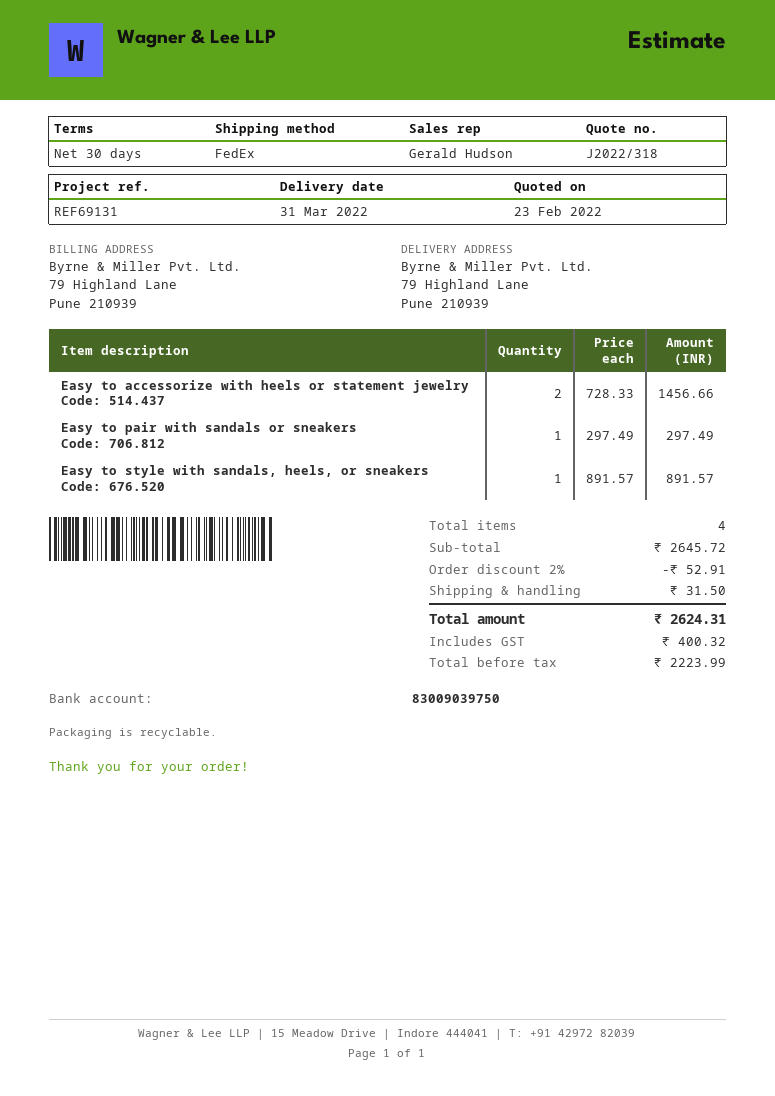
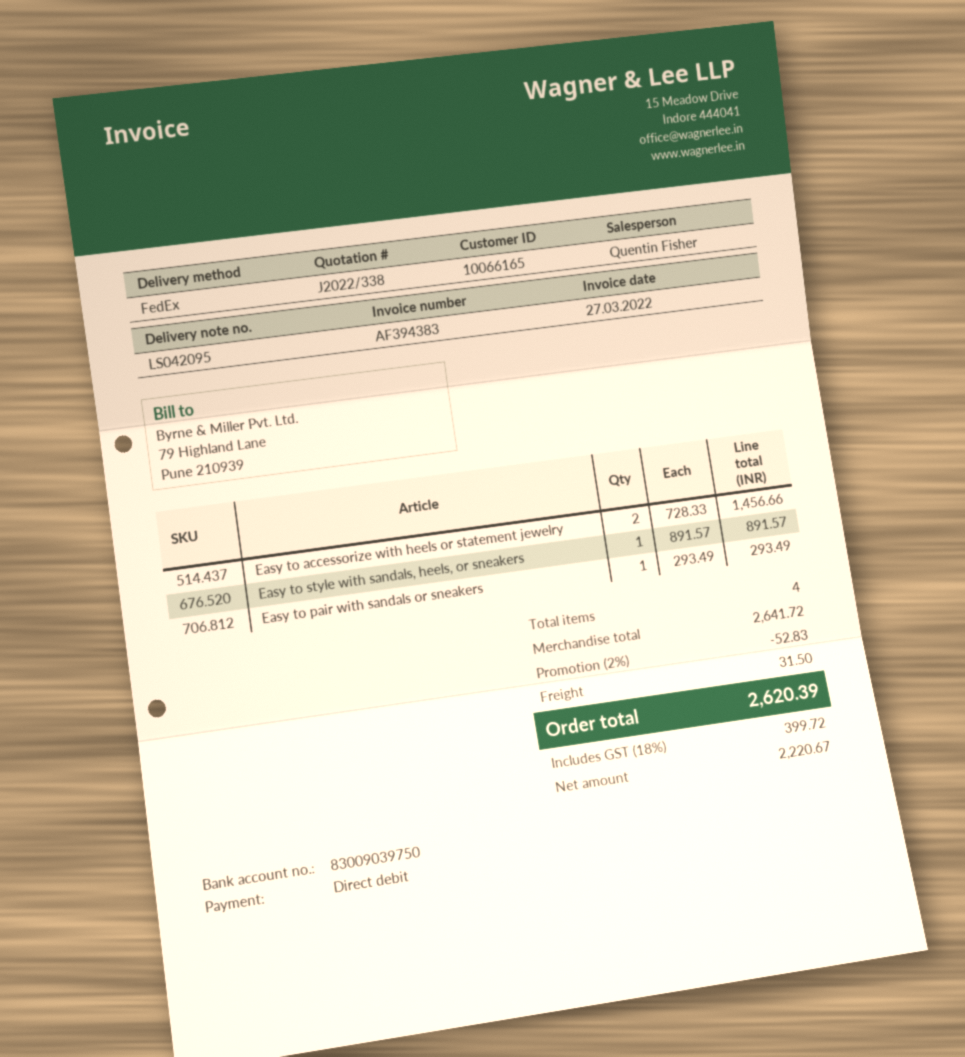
quote number: J2022/318 -> J2022/338
sales rep: Gerald Hudson -> Quentin Fisher
Easy to pair with sandals or sneakers: 1 x 297.49 = 297.49 -> 1 x 293.49 = 293.49
subtotal: 2645.72 -> 2641.72
discount: 2% = 52.91 -> 2% = 52.83
net: 2223.99 -> 2220.67
tax: 400.32 -> 399.72
total: 2624.31 -> 2620.39

